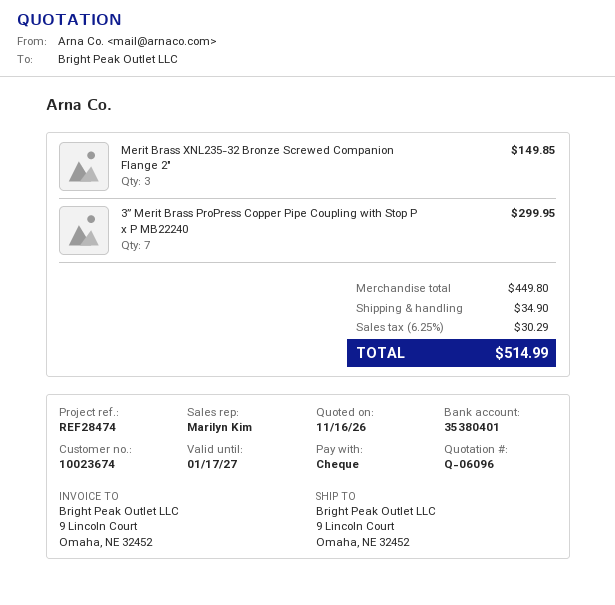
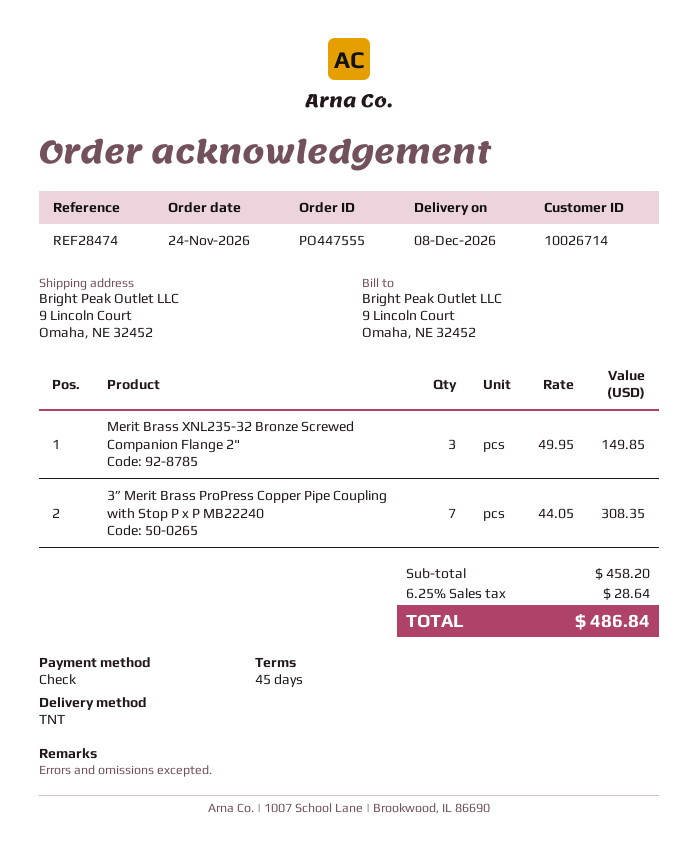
customer number: 10023674 -> 10026714
3” Merit Brass ProPress Copper Pipe Coupling with Stop P x P MB22240: 7 for 299.95 -> 7 for 308.35
subtotal: 449.80 -> 458.20
shipping: 34.90 -> none
tax: 6.25% = 30.29 -> 6.25% = 28.64
total: 514.99 -> 486.84

